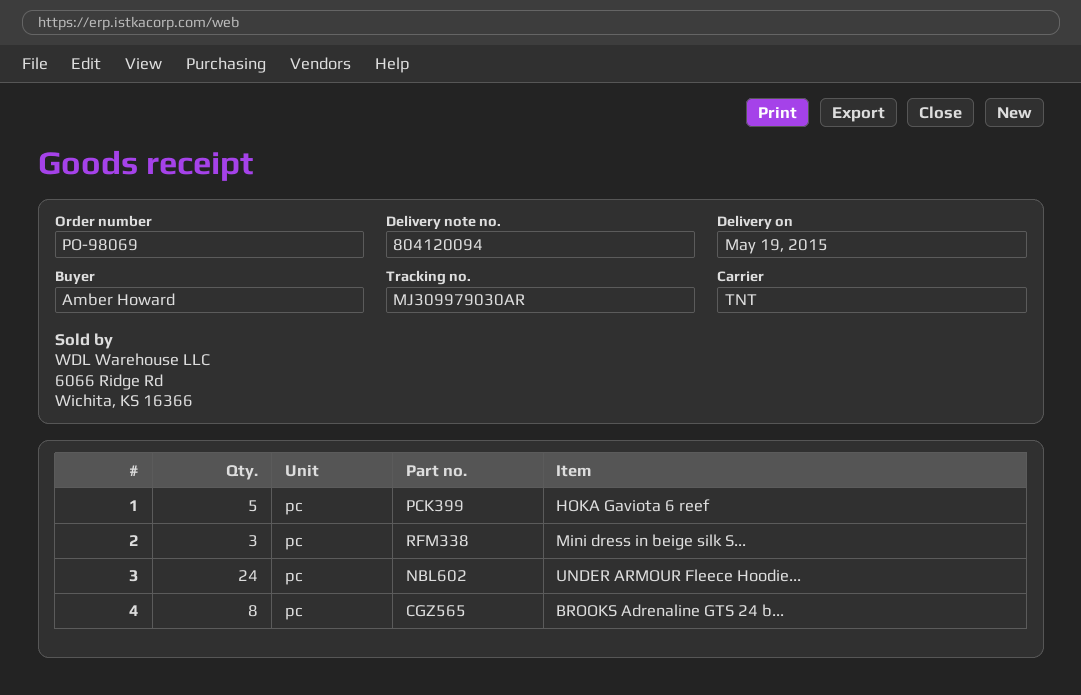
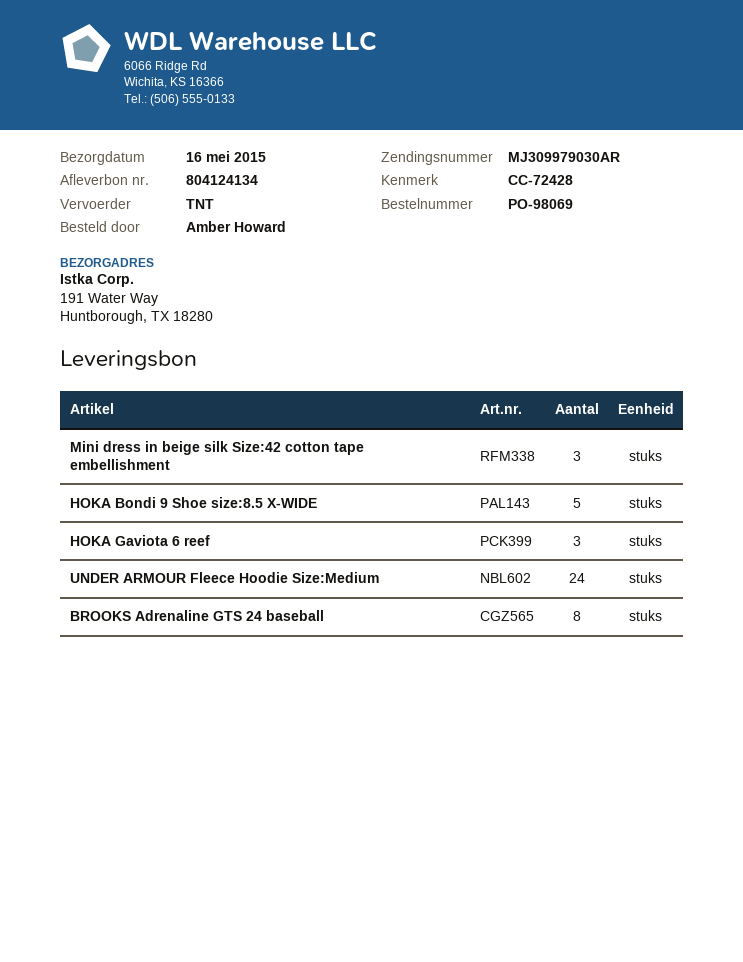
delivery note number: 804120094 -> 804124134
delivery date: 2015-05-19 -> 2015-05-16
HOKA Gaviota 6 reef: 5 -> 3
HOKA Bondi 9 Shoe size:8.5 X-WIDE: none -> 5

